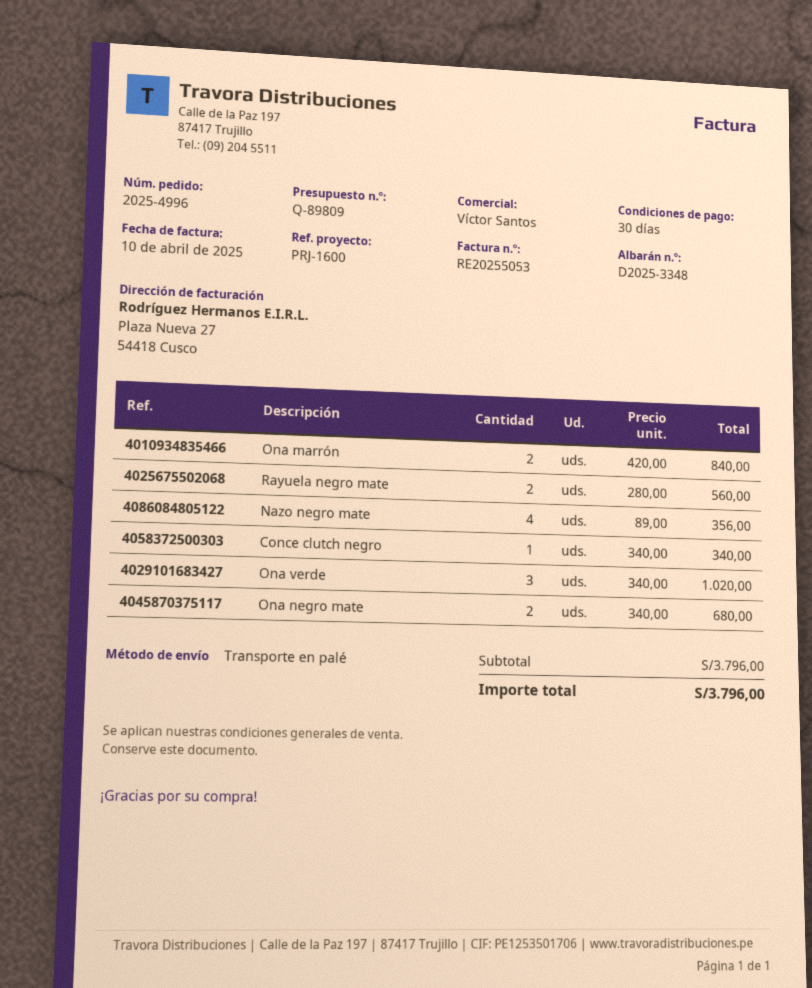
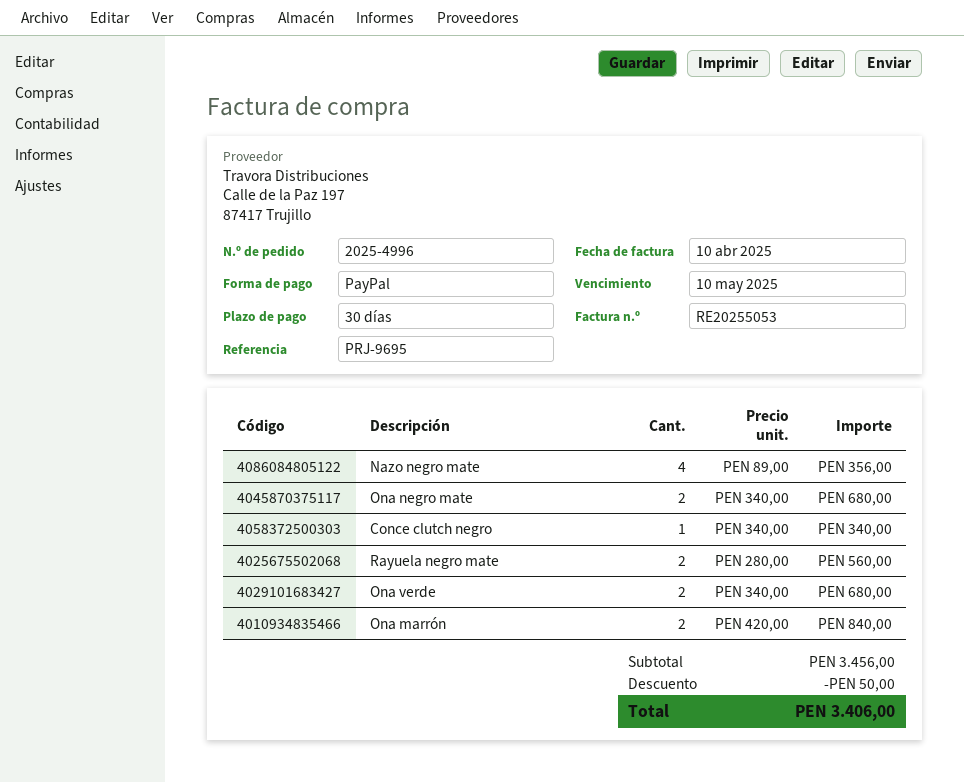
reference: PRJ-1600 -> PRJ-9695
Ona verde: 3 x 340.00 = 1020.00 -> 2 x 340.00 = 680.00
subtotal: 3796.00 -> 3456.00
discount: none -> 50.00
total: 3796.00 -> 3406.00

